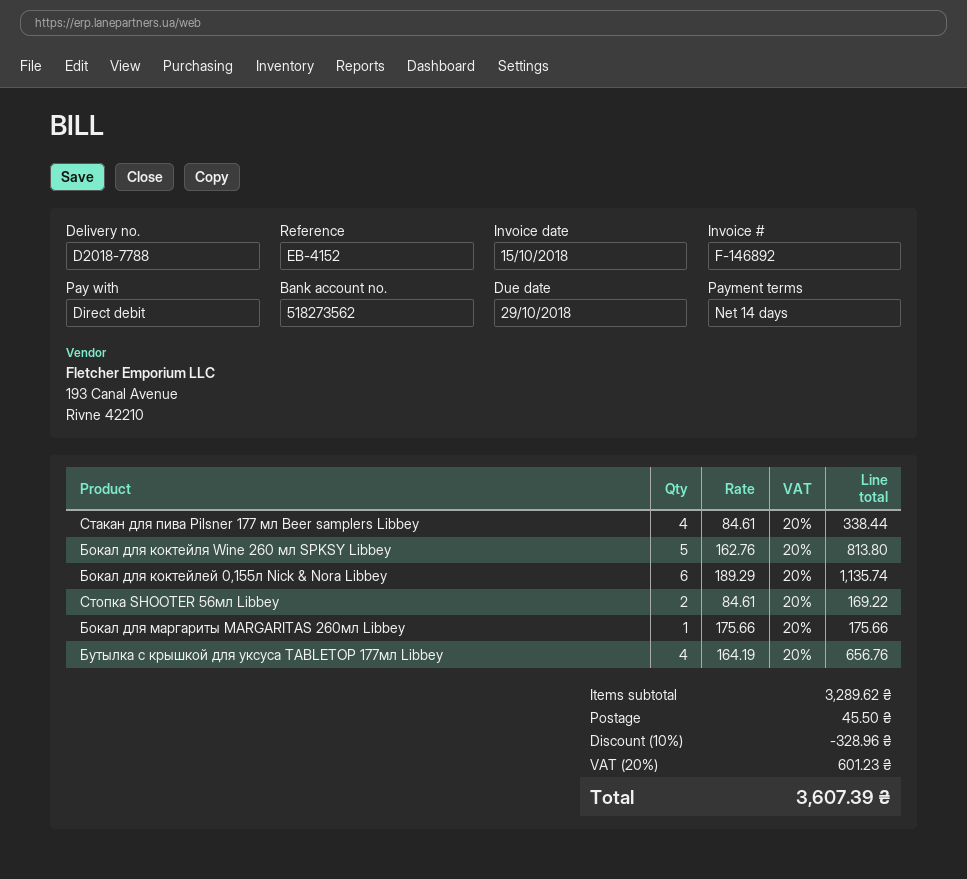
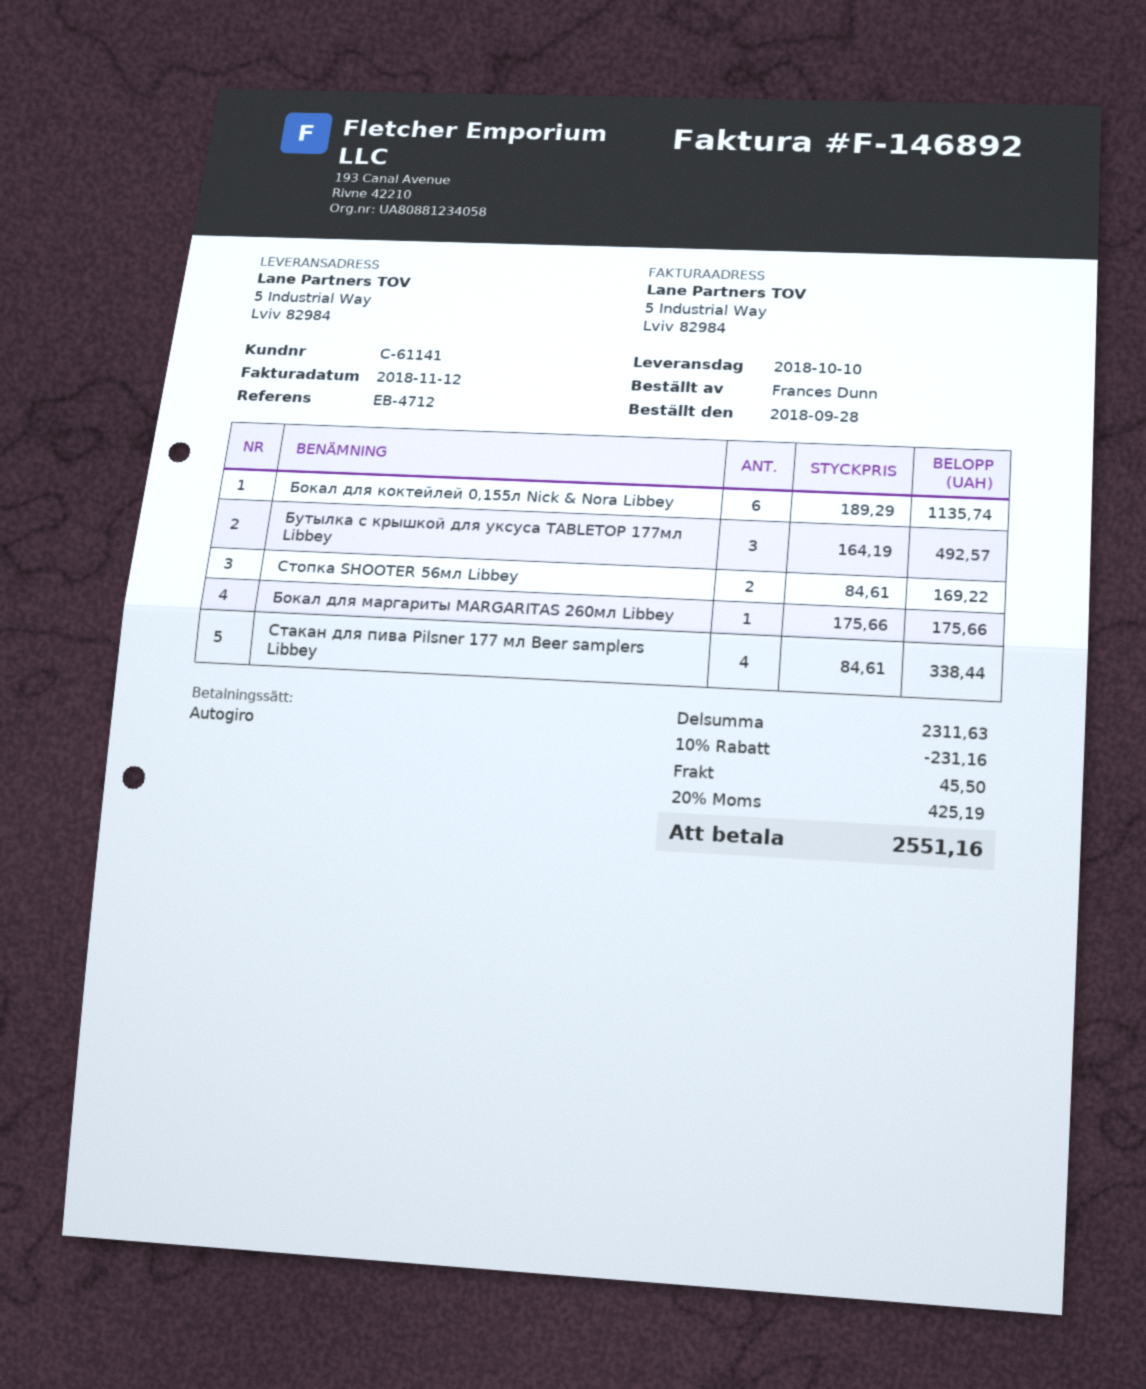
invoice date: 2018-10-15 -> 2018-11-12
reference: EB-4152 -> EB-4712
Бокал для коктейля Wine 260 мл SPKSY Libbey: 5 x 162.76 = 813.80 -> none
Бутылка с крышкой для уксуса TABLETOP 177мл Libbey: 4 x 164.19 = 656.76 -> 3 x 164.19 = 492.57
subtotal: 3289.62 -> 2311.63
discount: 10% = 328.96 -> 10% = 231.16
tax: 20% = 601.23 -> 20% = 425.19
total: 3607.39 -> 2551.16

